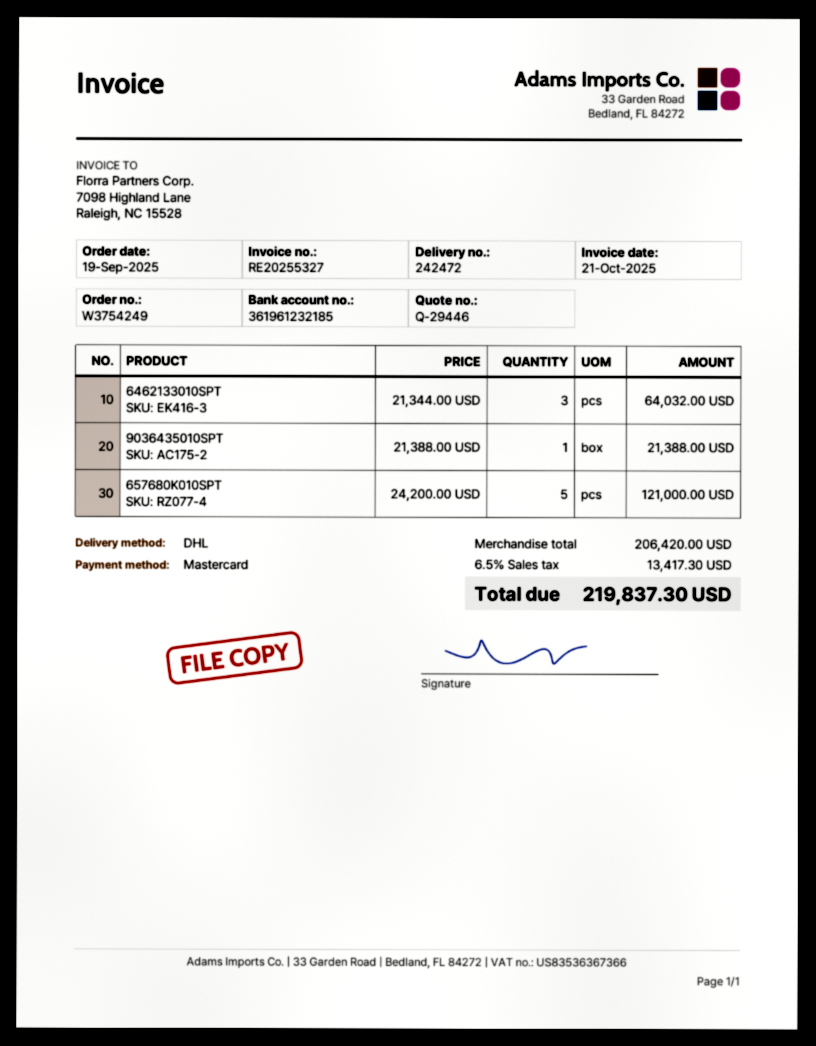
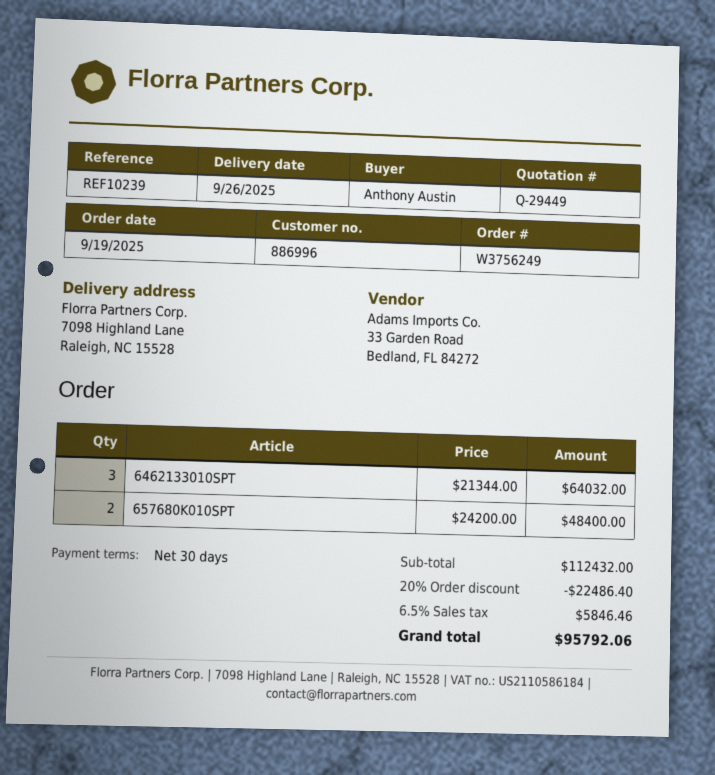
quote number: Q-29446 -> Q-29449
order number: W3754249 -> W3756249
9036435010SPT: 1 x 21388.00 = 21388.00 -> none
657680K010SPT: 5 x 24200.00 = 121000.00 -> 2 x 24200.00 = 48400.00
subtotal: 206420.00 -> 112432.00
discount: none -> 20% = 22486.40
tax: 6.5% = 13417.30 -> 6.5% = 5846.46
total: 219837.30 -> 95792.06

